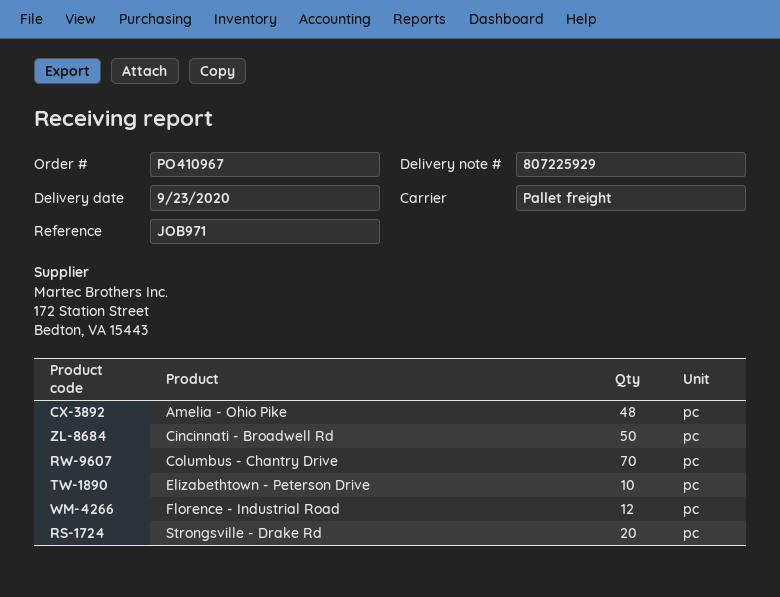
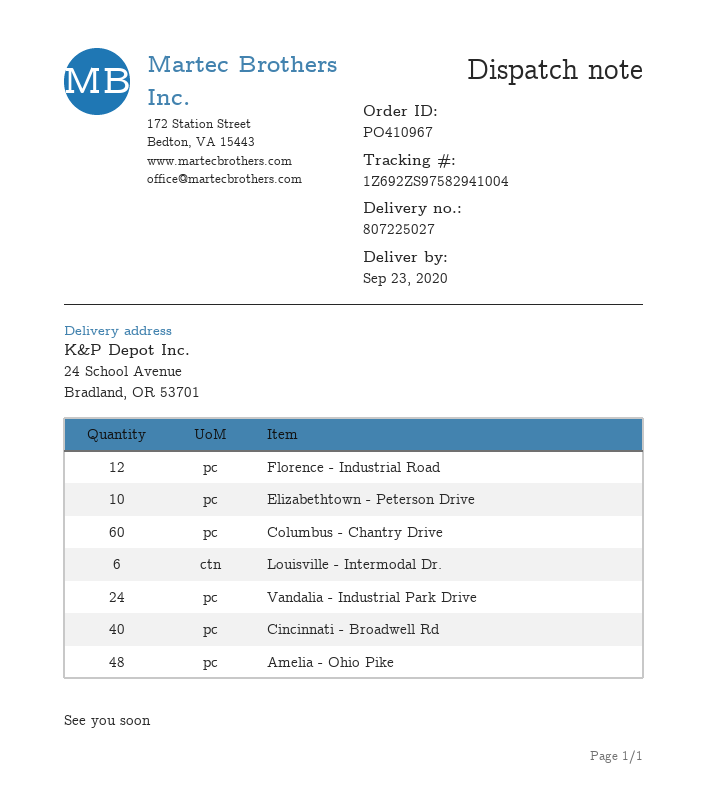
delivery note number: 807225929 -> 807225027
Cincinnati - Broadwell Rd: 50 -> 40
Columbus - Chantry Drive: 70 -> 60
Strongsville - Drake Rd: 20 -> none
Louisville - Intermodal Dr.: none -> 6
Vandalia - Industrial Park Drive: none -> 24

